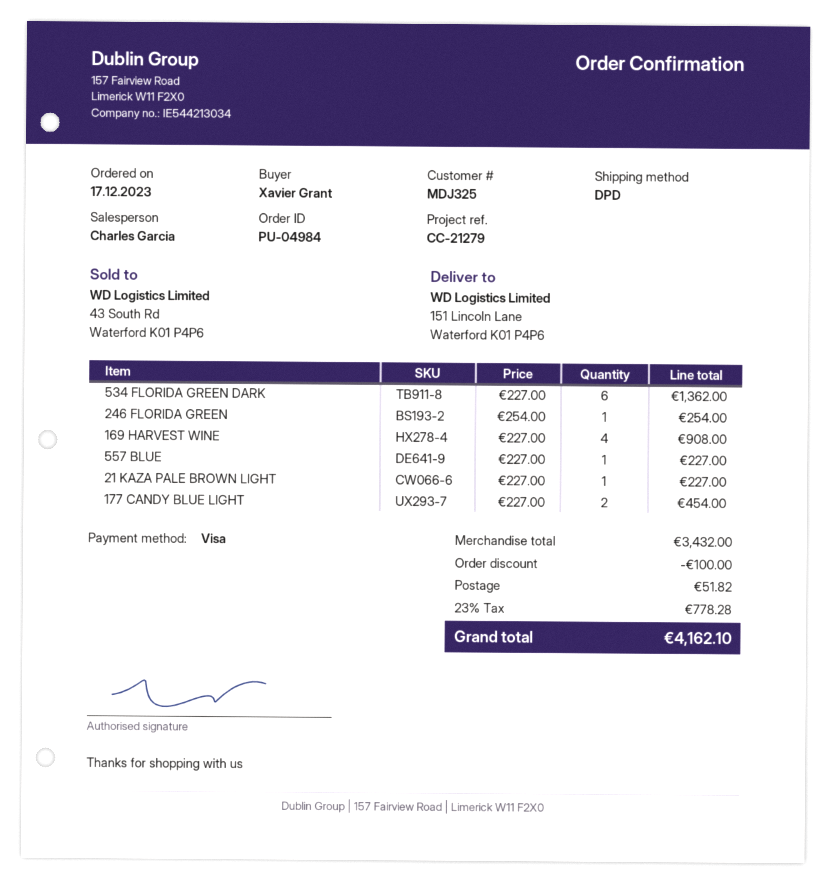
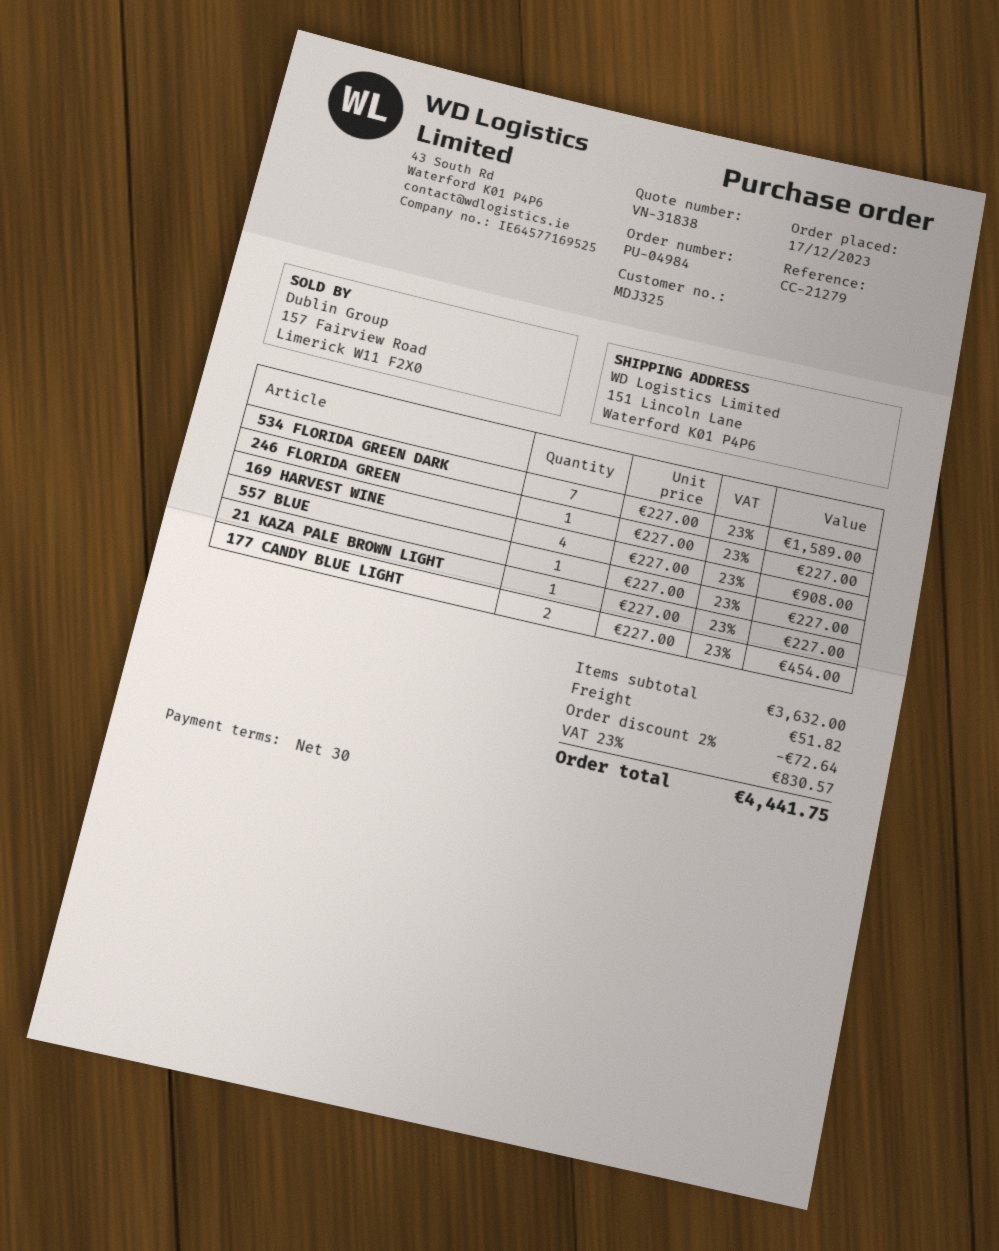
534 FLORIDA GREEN DARK: 6 x 227.00 = 1362.00 -> 7 x 227.00 = 1589.00
246 FLORIDA GREEN: 1 x 254.00 = 254.00 -> 1 x 227.00 = 227.00
subtotal: 3432.00 -> 3632.00
discount: 100.00 -> 72.64
tax: 23% = 778.28 -> 23% = 830.57
total: 4162.10 -> 4441.75

